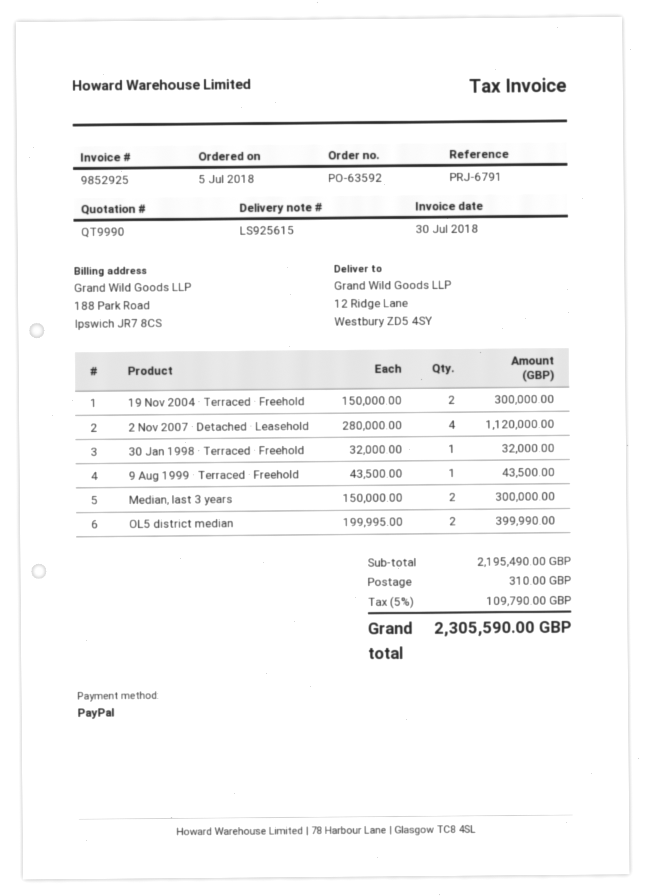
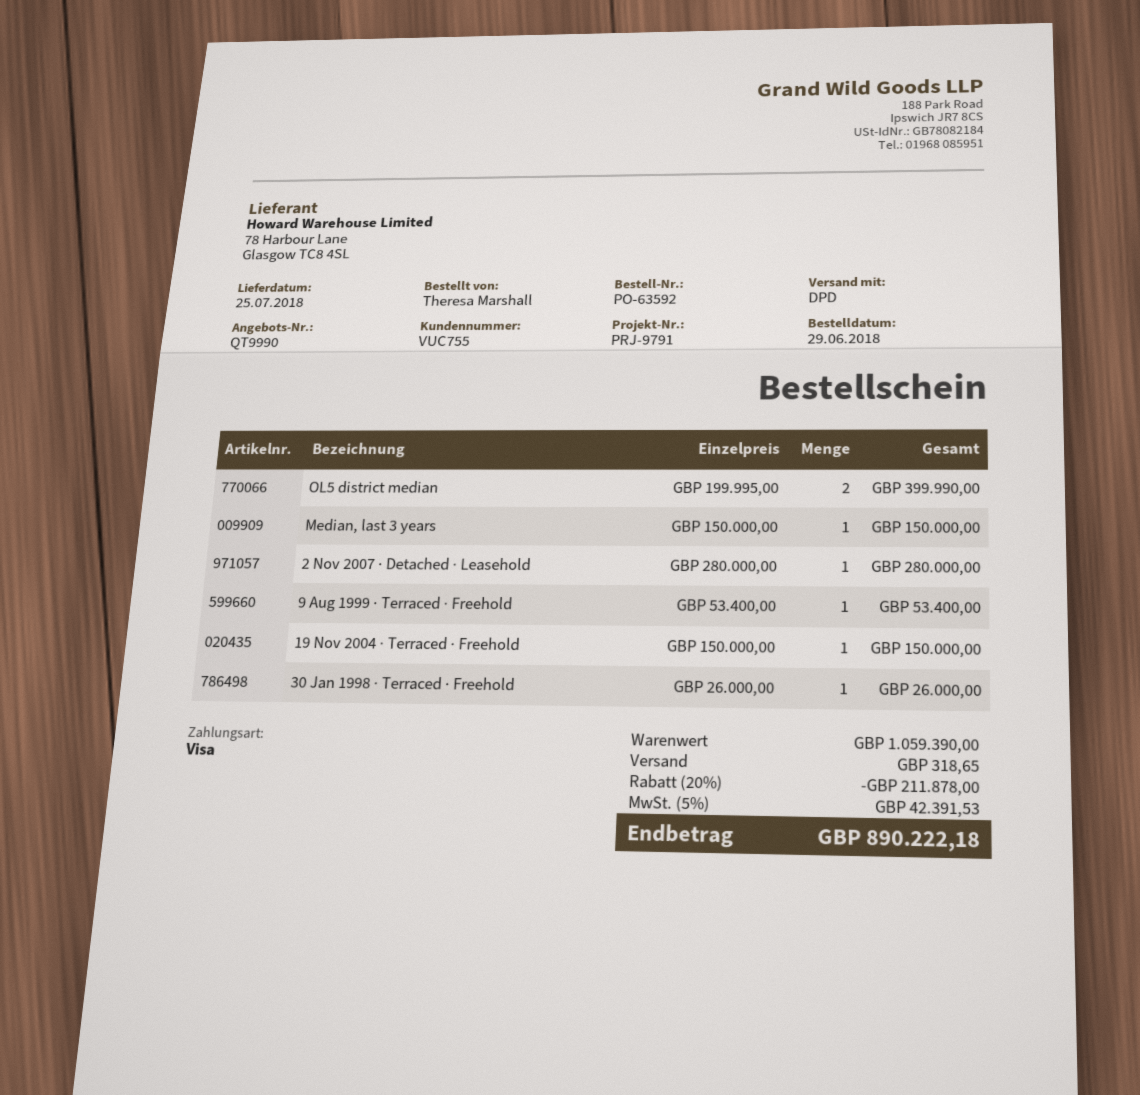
order date: 2018-07-05 -> 2018-06-29
reference: PRJ-6791 -> PRJ-9791
payment method: PayPal -> Visa
19 Nov 2004 · Terraced · Freehold: 2 x 150000.00 = 300000.00 -> 1 x 150000.00 = 150000.00
2 Nov 2007 · Detached · Leasehold: 4 x 280000.00 = 1120000.00 -> 1 x 280000.00 = 280000.00
30 Jan 1998 · Terraced · Freehold: 1 x 32000.00 = 32000.00 -> 1 x 26000.00 = 26000.00
9 Aug 1999 · Terraced · Freehold: 1 x 43500.00 = 43500.00 -> 1 x 53400.00 = 53400.00
Median, last 3 years: 2 x 150000.00 = 300000.00 -> 1 x 150000.00 = 150000.00
subtotal: 2195490.00 -> 1059390.00
discount: none -> 20% = 211878.00
shipping: 310.00 -> 318.65
tax: 5% = 109790.00 -> 5% = 42391.53
total: 2305590.00 -> 890222.18

